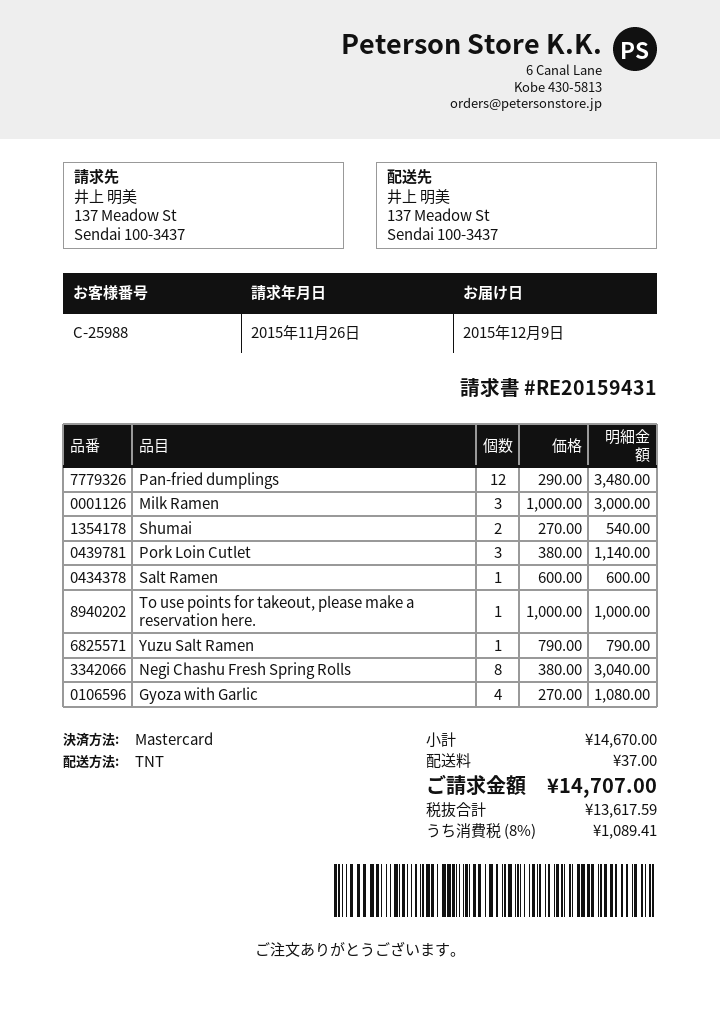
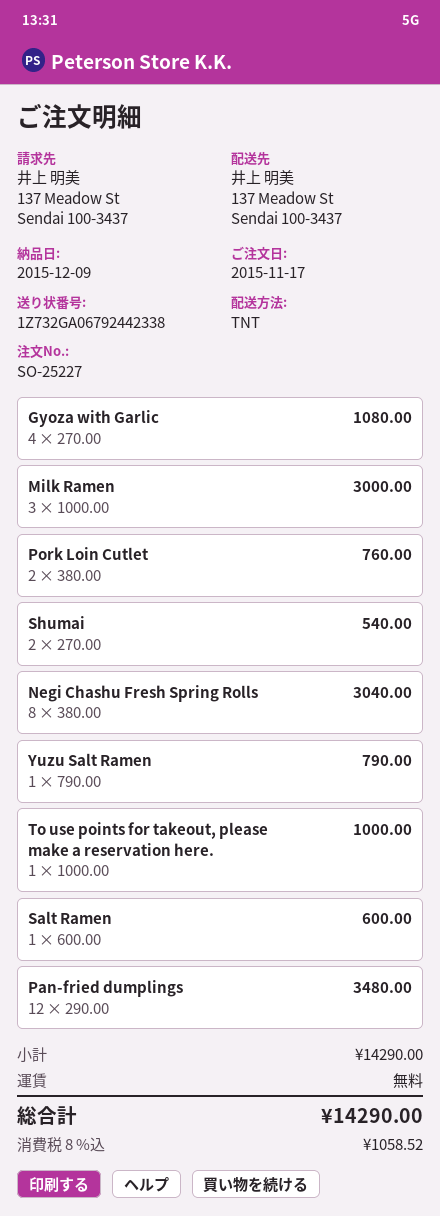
Pork Loin Cutlet: 3 x 380.00 = 1140.00 -> 2 x 380.00 = 760.00
subtotal: 14670.00 -> 14290.00
shipping: 37.00 -> 0.00
tax: 8% = 1089.41 -> 8% = 1058.52
total: 14707.00 -> 14290.00

